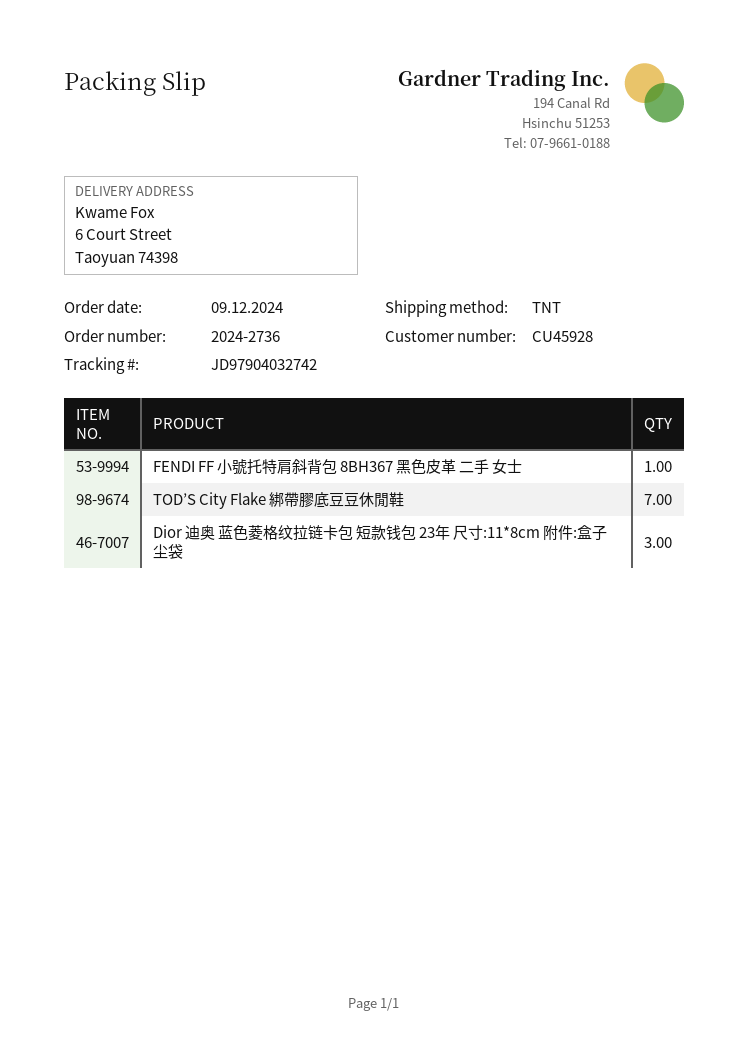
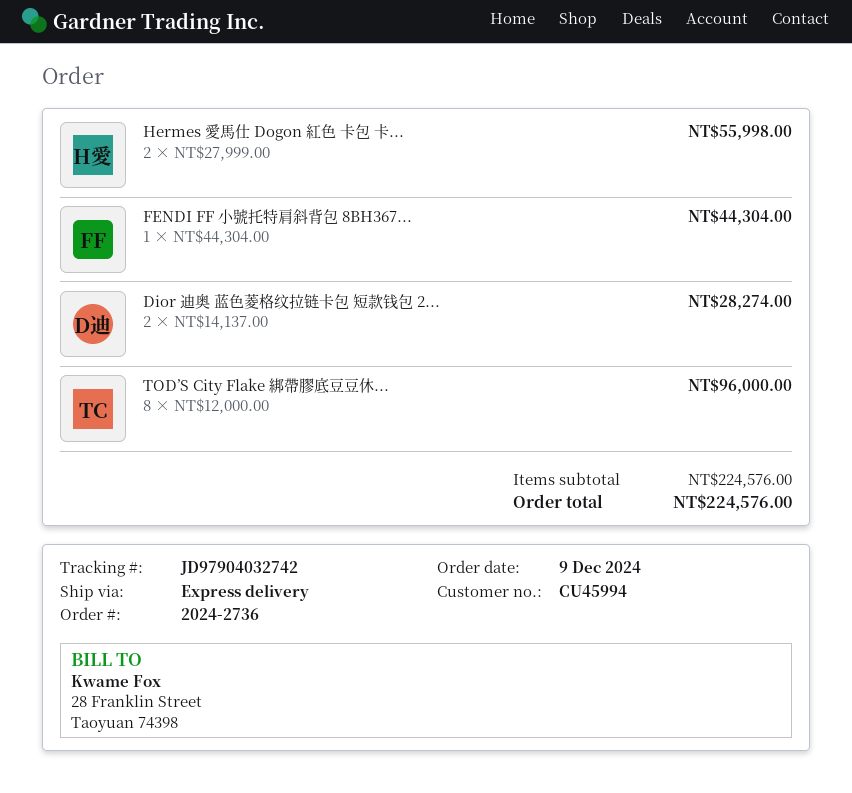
customer number: CU45928 -> CU45994
shipping method: TNT -> express
TOD’S City Flake 綁帶膠底豆豆休閒鞋: 7 -> 8
Dior 迪奥 蓝色菱格纹拉链卡包 短款钱包 23年 尺寸:11*8cm 附件:盒子 尘袋: 3 -> 2
Hermes 愛馬仕 Dogon 紅色 卡包 卡...: none -> 2

